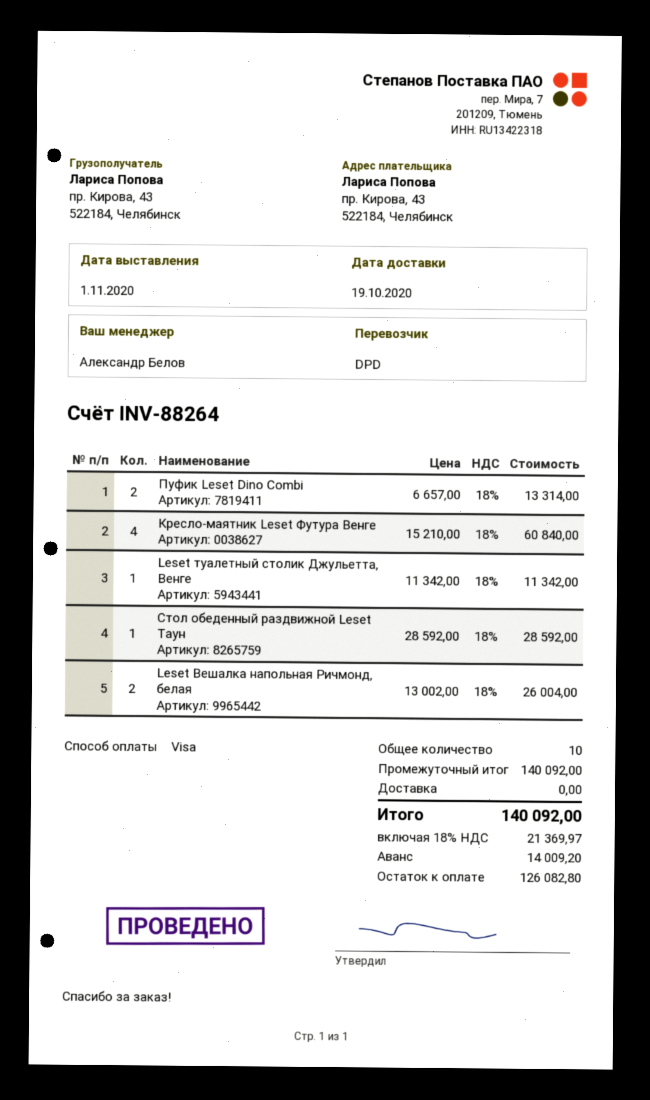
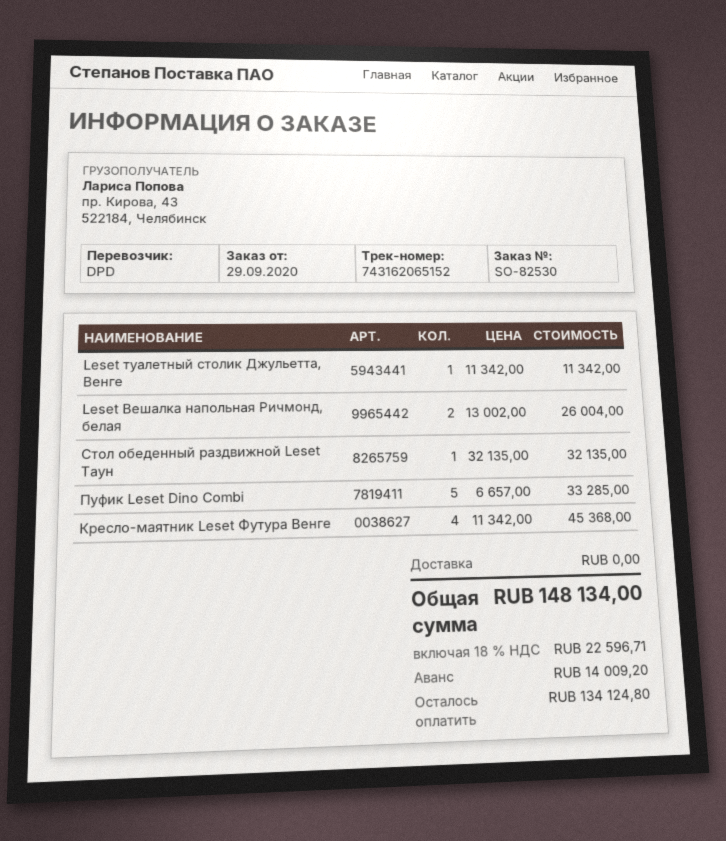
Пуфик Leset Dino Combi: 2 x 6657.00 = 13314.00 -> 5 x 6657.00 = 33285.00
Кресло-маятник Leset Футура Венге: 4 x 15210.00 = 60840.00 -> 4 x 11342.00 = 45368.00
Стол обеденный раздвижной Leset Таун: 1 x 28592.00 = 28592.00 -> 1 x 32135.00 = 32135.00
tax: 18% = 21369.97 -> 18% = 22596.71
total: 140092.00 -> 148134.00
balance: 126082.80 -> 134124.80

